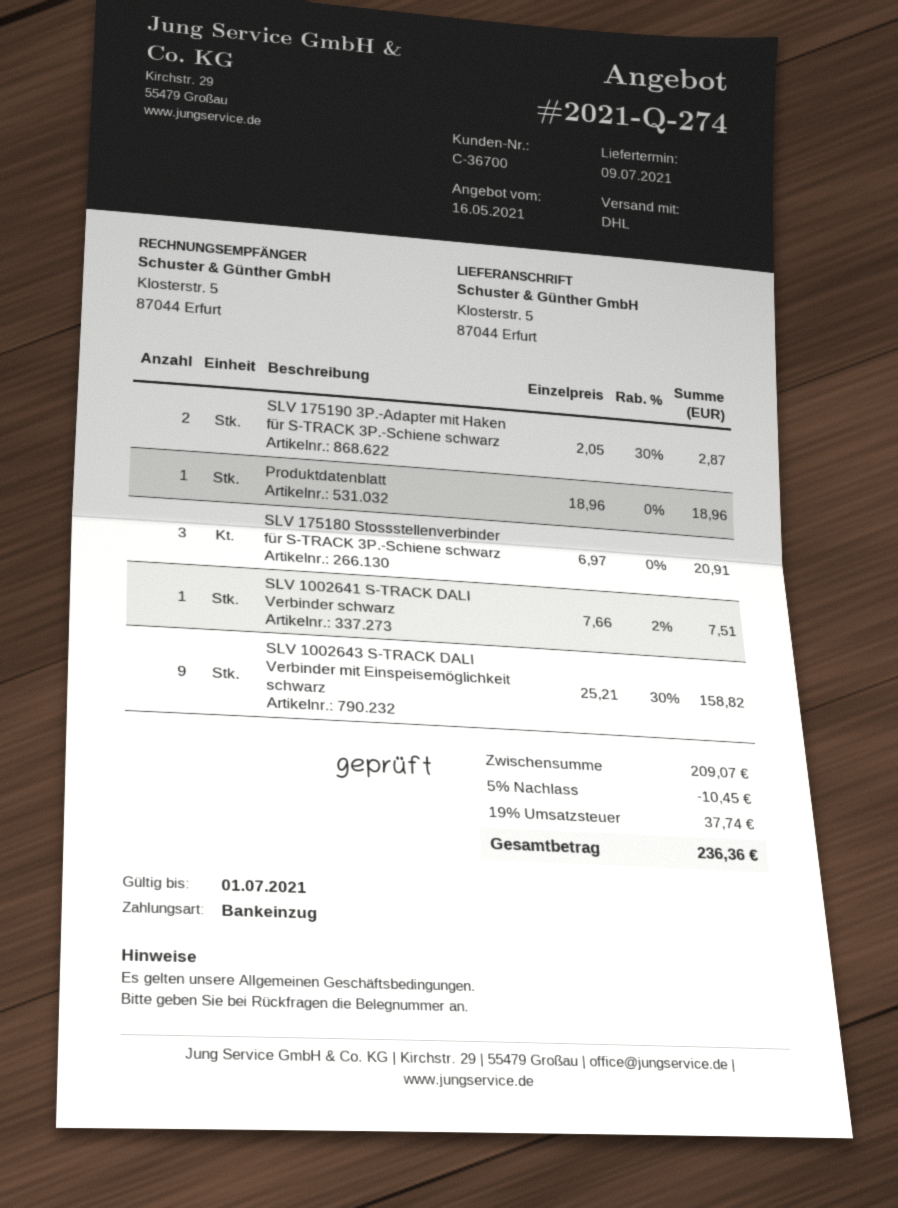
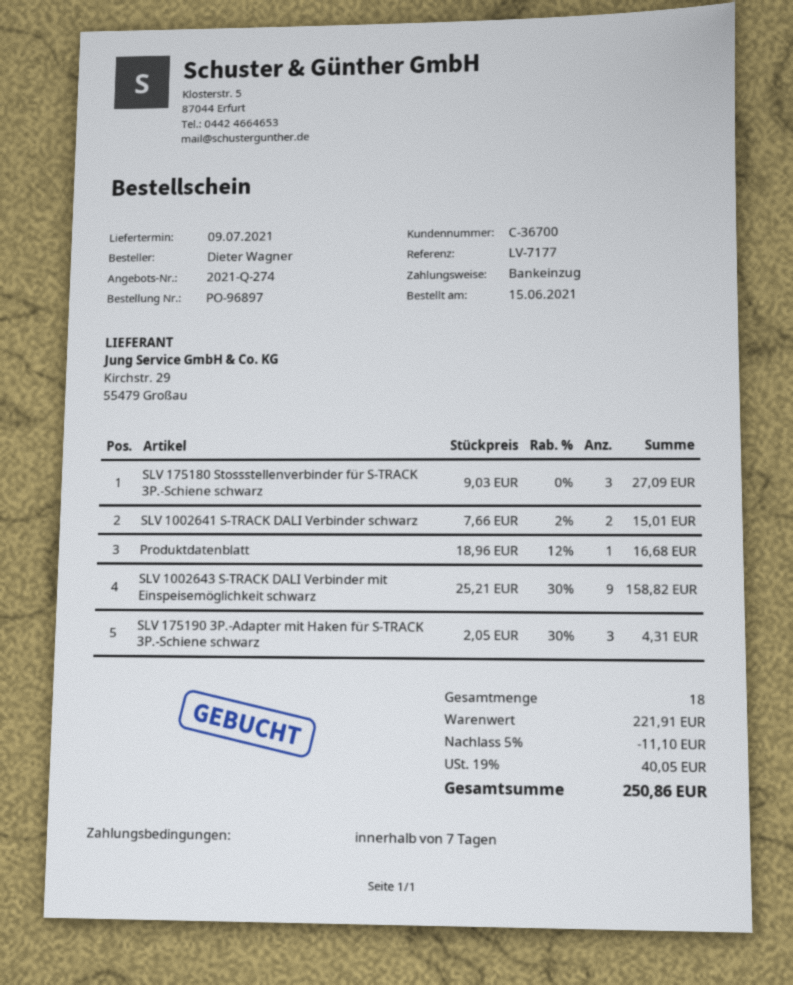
SLV 175190 3P.-Adapter mit Haken für S-TRACK 3P.-Schiene schwarz: 2 x 2.05 - 30% = 2.87 -> 3 x 2.05 - 30% = 4.31
Produktdatenblatt: 1 x 18.96 = 18.96 -> 1 x 18.96 - 12% = 16.68
SLV 175180 Stossstellenverbinder für S-TRACK 3P.-Schiene schwarz: 3 x 6.97 = 20.91 -> 3 x 9.03 = 27.09
SLV 1002641 S-TRACK DALI Verbinder schwarz: 1 x 7.66 - 2% = 7.51 -> 2 x 7.66 - 2% = 15.01
subtotal: 209.07 -> 221.91
discount: 5% = 10.45 -> 5% = 11.10
tax: 19% = 37.74 -> 19% = 40.05
total: 236.36 -> 250.86

